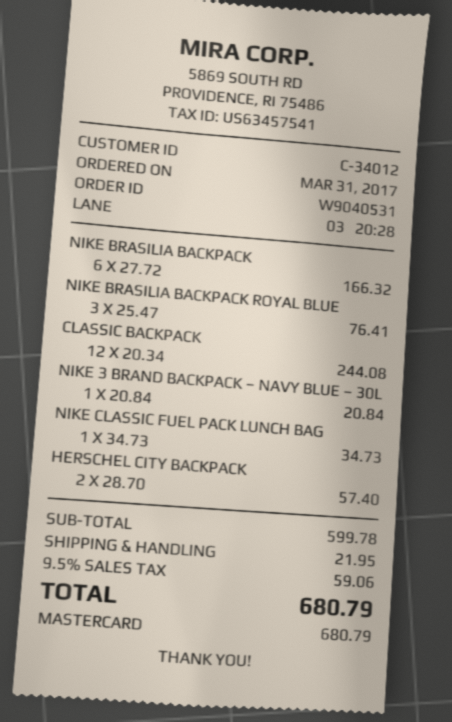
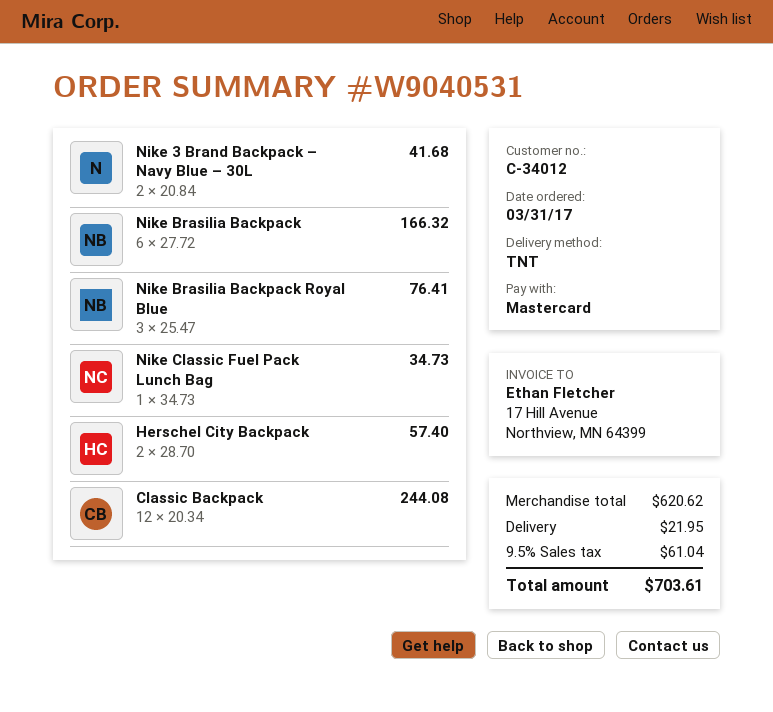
NIKE 3 BRAND BACKPACK – NAVY BLUE – 30L: 1 x 20.84 = 20.84 -> 2 x 20.84 = 41.68
subtotal: 599.78 -> 620.62
tax: 9.5% = 59.06 -> 9.5% = 61.04
total: 680.79 -> 703.61

